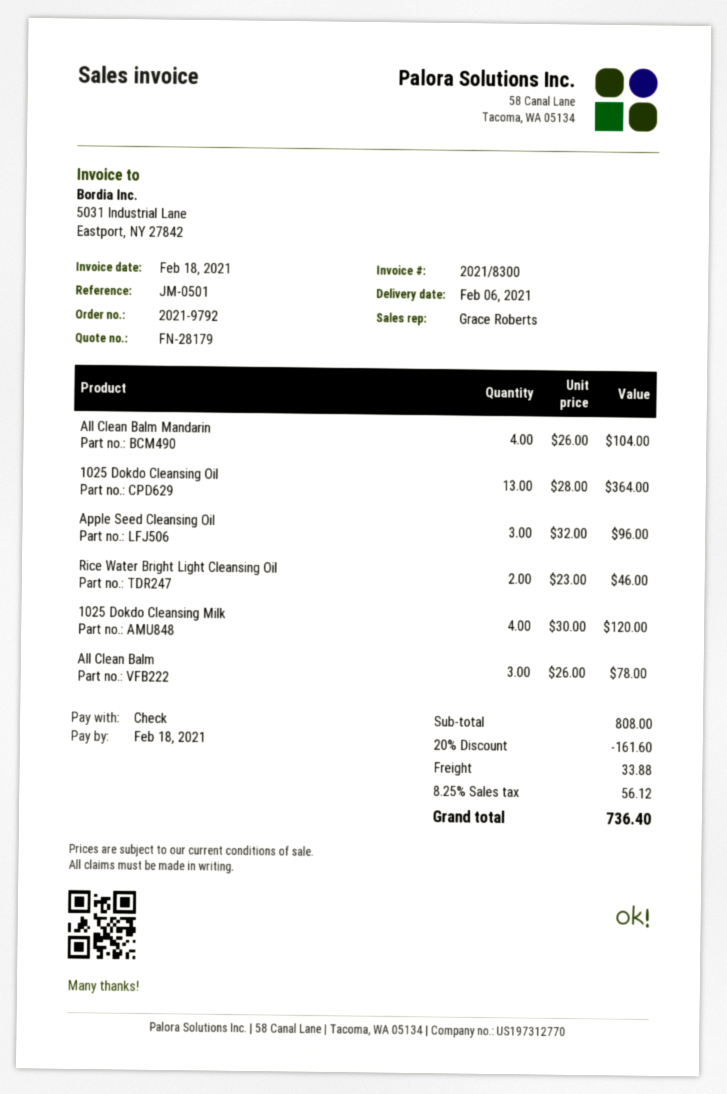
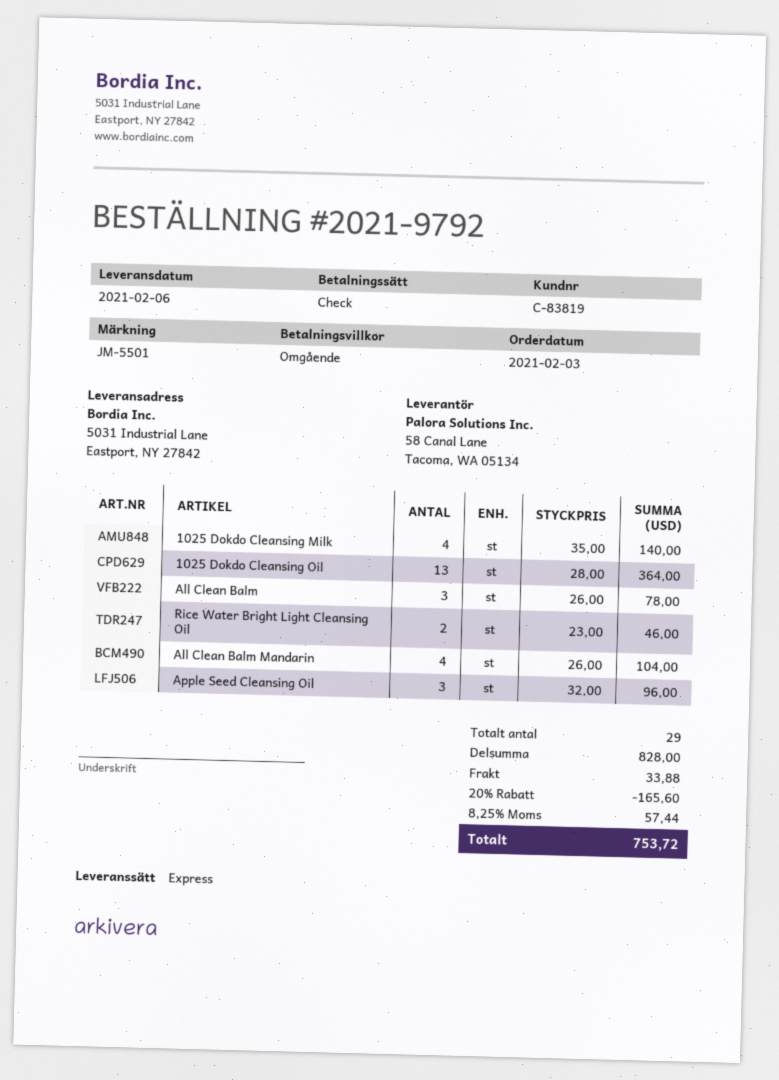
reference: JM-0501 -> JM-5501
1025 Dokdo Cleansing Milk: 4 x 30.00 = 120.00 -> 4 x 35.00 = 140.00
subtotal: 808.00 -> 828.00
discount: 20% = 161.60 -> 20% = 165.60
tax: 8.25% = 56.12 -> 8.25% = 57.44
total: 736.40 -> 753.72

